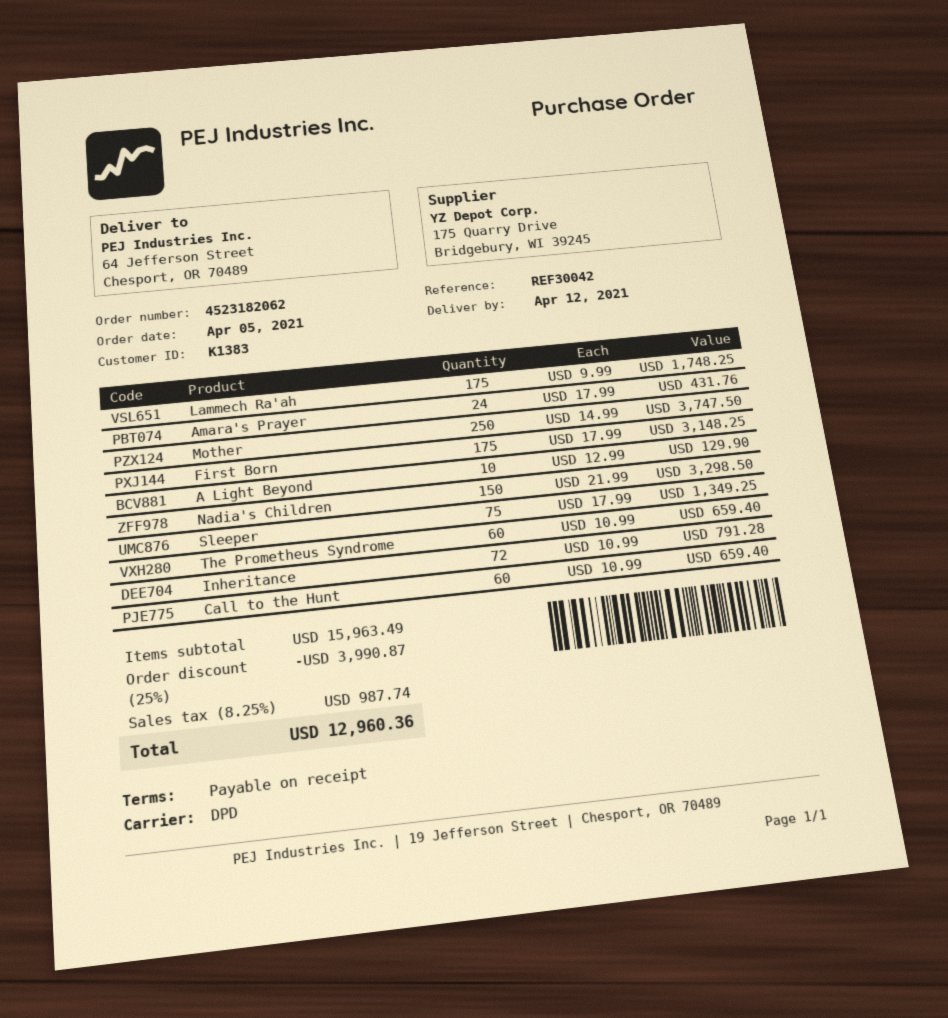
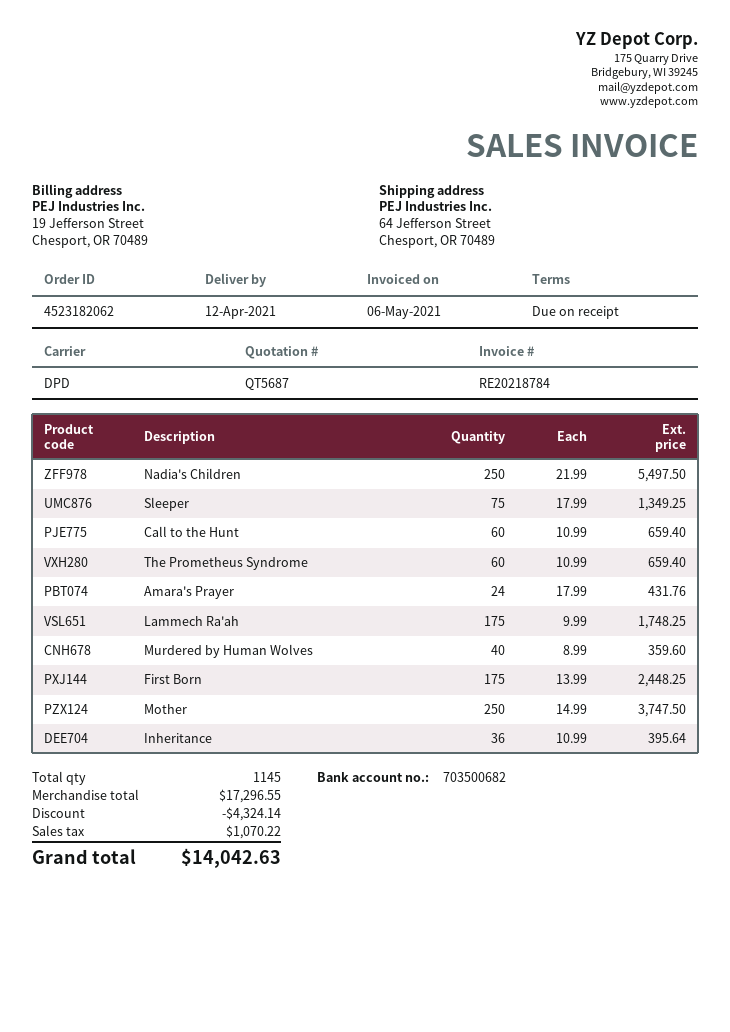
First Born: 175 x 17.99 = 3148.25 -> 175 x 13.99 = 2448.25
A Light Beyond: 10 x 12.99 = 129.90 -> none
Nadia's Children: 150 x 21.99 = 3298.50 -> 250 x 21.99 = 5497.50
Inheritance: 72 x 10.99 = 791.28 -> 36 x 10.99 = 395.64
Murdered by Human Wolves: none -> 40 x 8.99 = 359.60
subtotal: 15963.49 -> 17296.55
discount: 3990.87 -> 4324.14
tax: 987.74 -> 1070.22
total: 12960.36 -> 14042.63

